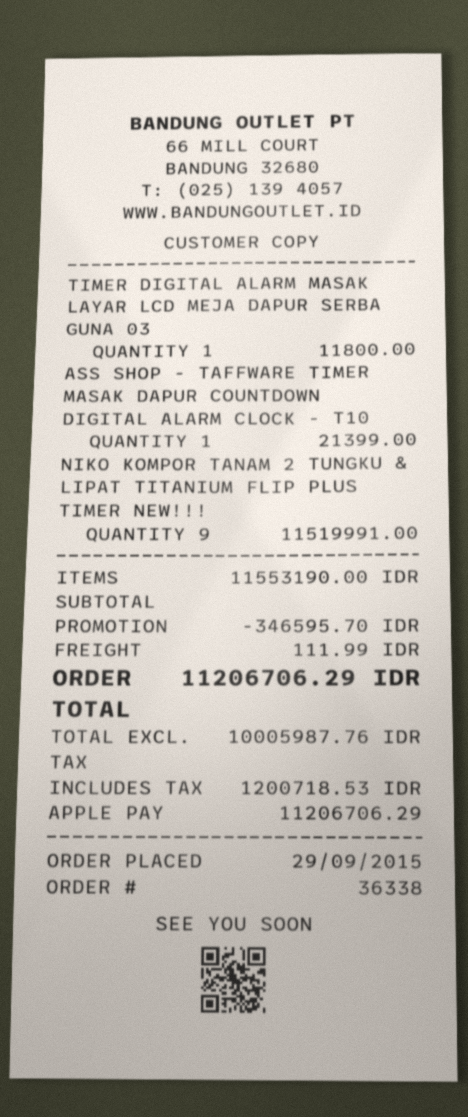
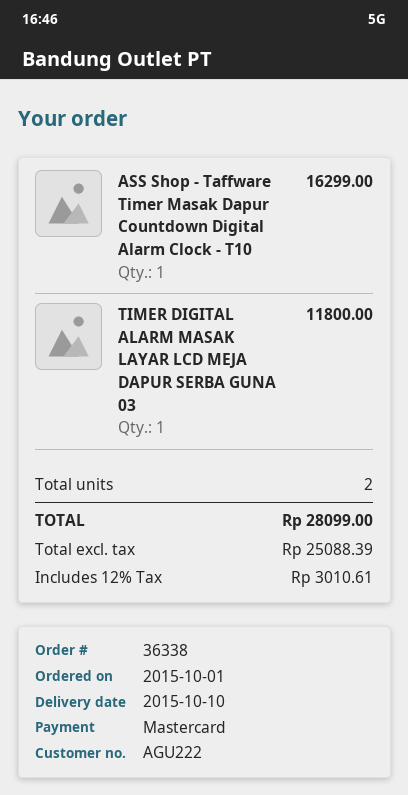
order date: 2015-09-29 -> 2015-10-01
payment method: Apple Pay -> Mastercard
ASS SHOP - TAFFWARE TIMER MASAK DAPUR COUNTDOWN DIGITAL ALARM CLOCK - T10: 1 for 21399.00 -> 1 for 16299.00
NIKO KOMPOR TANAM 2 TUNGKU & LIPAT TITANIUM FLIP PLUS TIMER NEW!!!: 9 for 11519991.00 -> none
discount: 346595.70 -> none
shipping: 111.99 -> none
net: 10005987.76 -> 25088.39
tax: 1200718.53 -> 3010.61
total: 11206706.29 -> 28099.00

